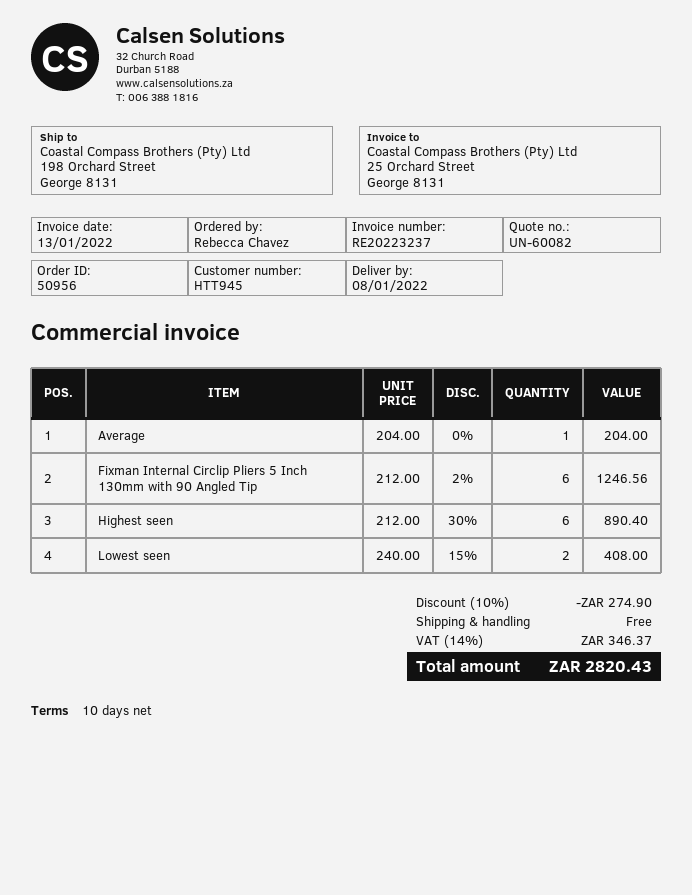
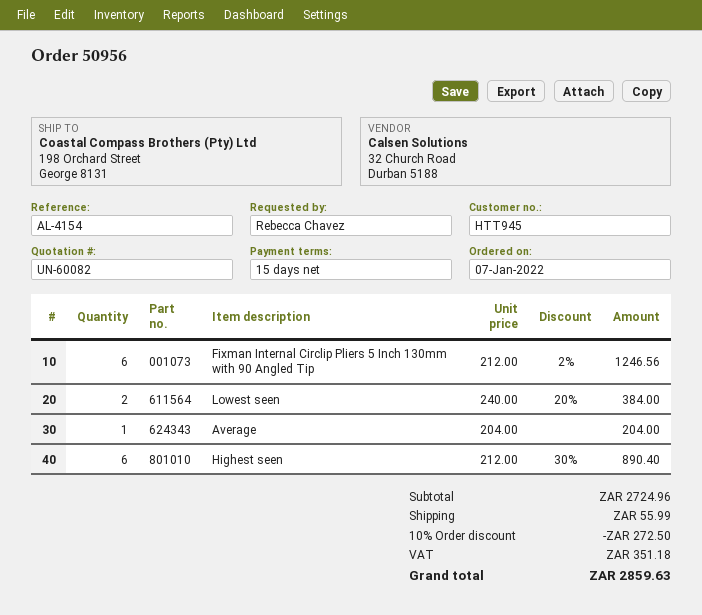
payment terms: 10 days -> 15 days
Lowest seen: 2 x 240.00 - 15% = 408.00 -> 2 x 240.00 - 20% = 384.00
discount: 10% = 274.90 -> 10% = 272.50
shipping: 0.00 -> 55.99
tax: 346.37 -> 351.18
total: 2820.43 -> 2859.63

